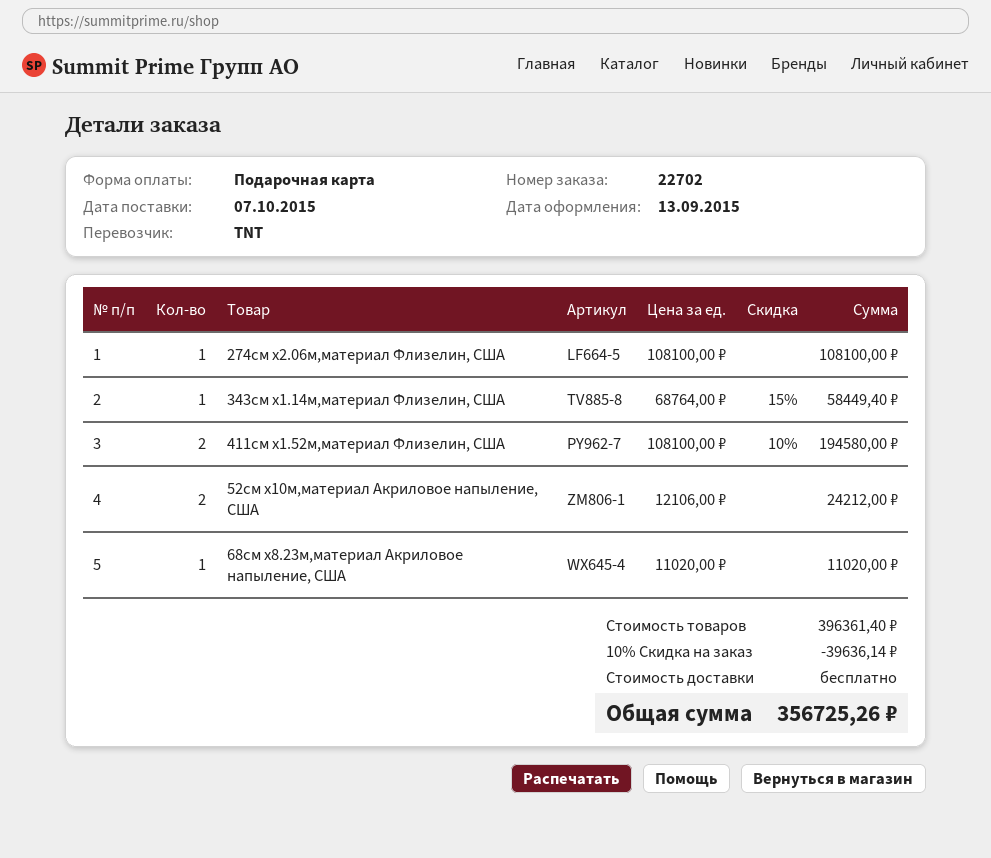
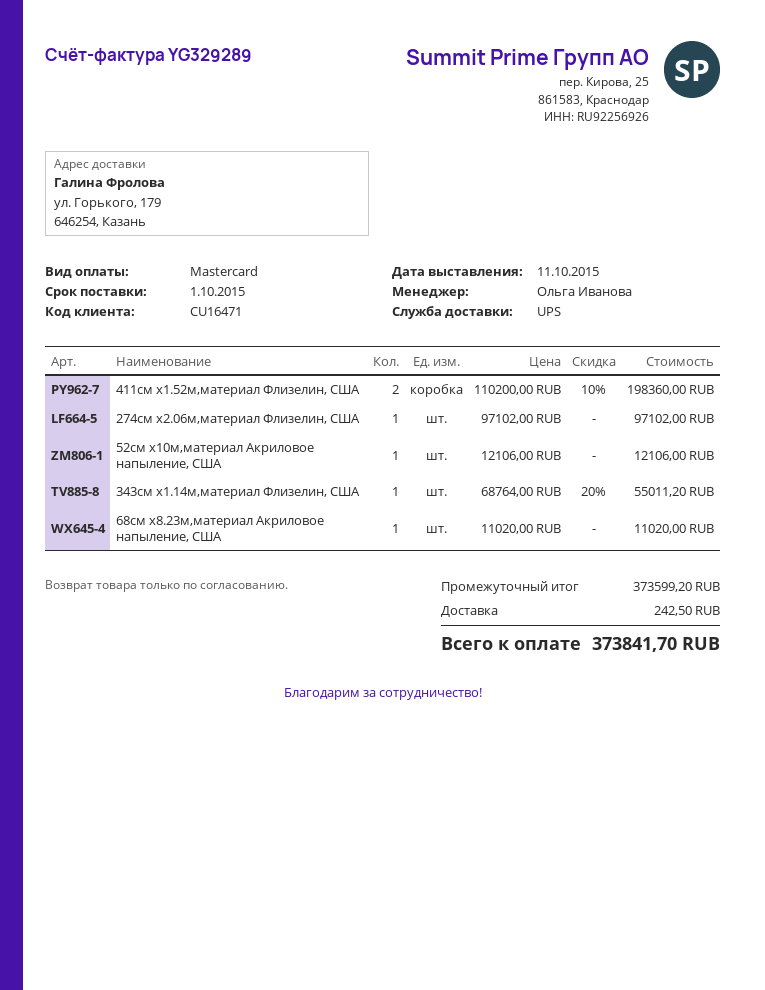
delivery date: 2015-10-07 -> 2015-10-01
payment method: gift card -> Mastercard
shipping method: TNT -> UPS
274см x2.06м,материал Флизелин, США: 1 x 108100.00 = 108100.00 -> 1 x 97102.00 = 97102.00
343см x1.14м,материал Флизелин, США: 1 x 68764.00 - 15% = 58449.40 -> 1 x 68764.00 - 20% = 55011.20
411см x1.52м,материал Флизелин, США: 2 x 108100.00 - 10% = 194580.00 -> 2 x 110200.00 - 10% = 198360.00
52см x10м,материал Акриловое напыление, США: 2 x 12106.00 = 24212.00 -> 1 x 12106.00 = 12106.00
subtotal: 396361.40 -> 373599.20
discount: 10% = 39636.14 -> none
shipping: 0.00 -> 242.50
total: 356725.26 -> 373841.70

